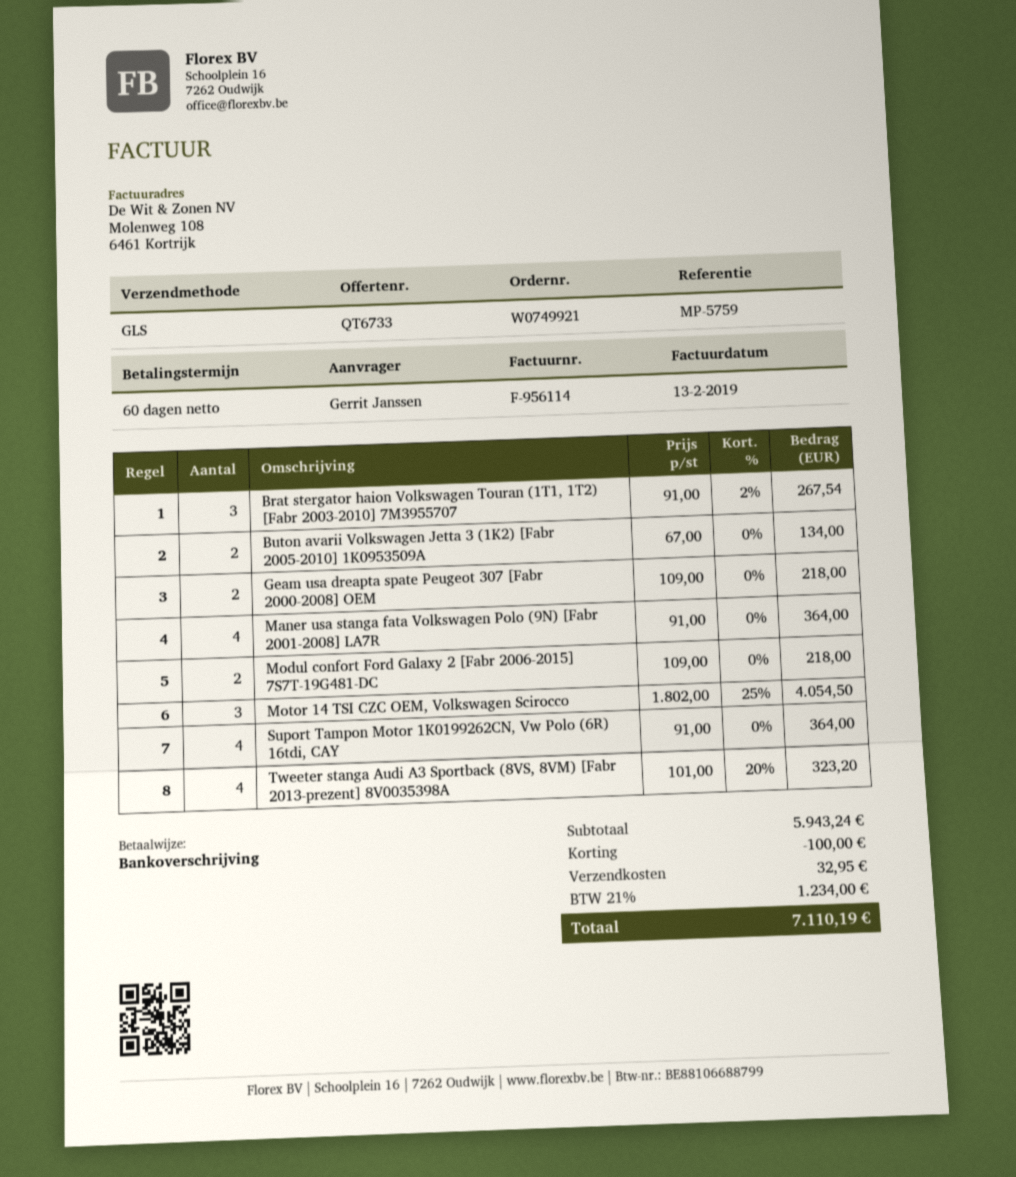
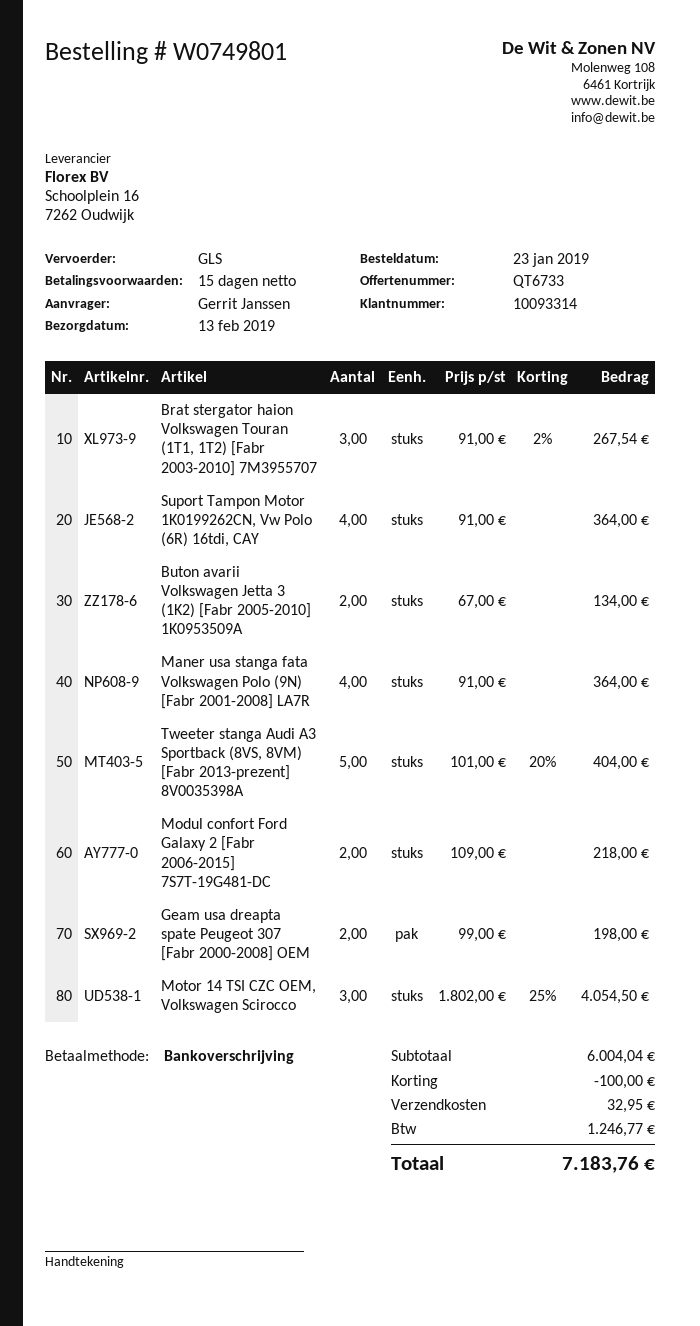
order number: W0749921 -> W0749801
payment terms: 60 days -> 15 days
Geam usa dreapta spate Peugeot 307 [Fabr 2000-2008] OEM: 2 x 109.00 = 218.00 -> 2 x 99.00 = 198.00
Tweeter stanga Audi A3 Sportback (8VS, 8VM) [Fabr 2013-prezent] 8V0035398A: 4 x 101.00 - 20% = 323.20 -> 5 x 101.00 - 20% = 404.00
subtotal: 5943.24 -> 6004.04
tax: 1234.00 -> 1246.77
total: 7110.19 -> 7183.76

